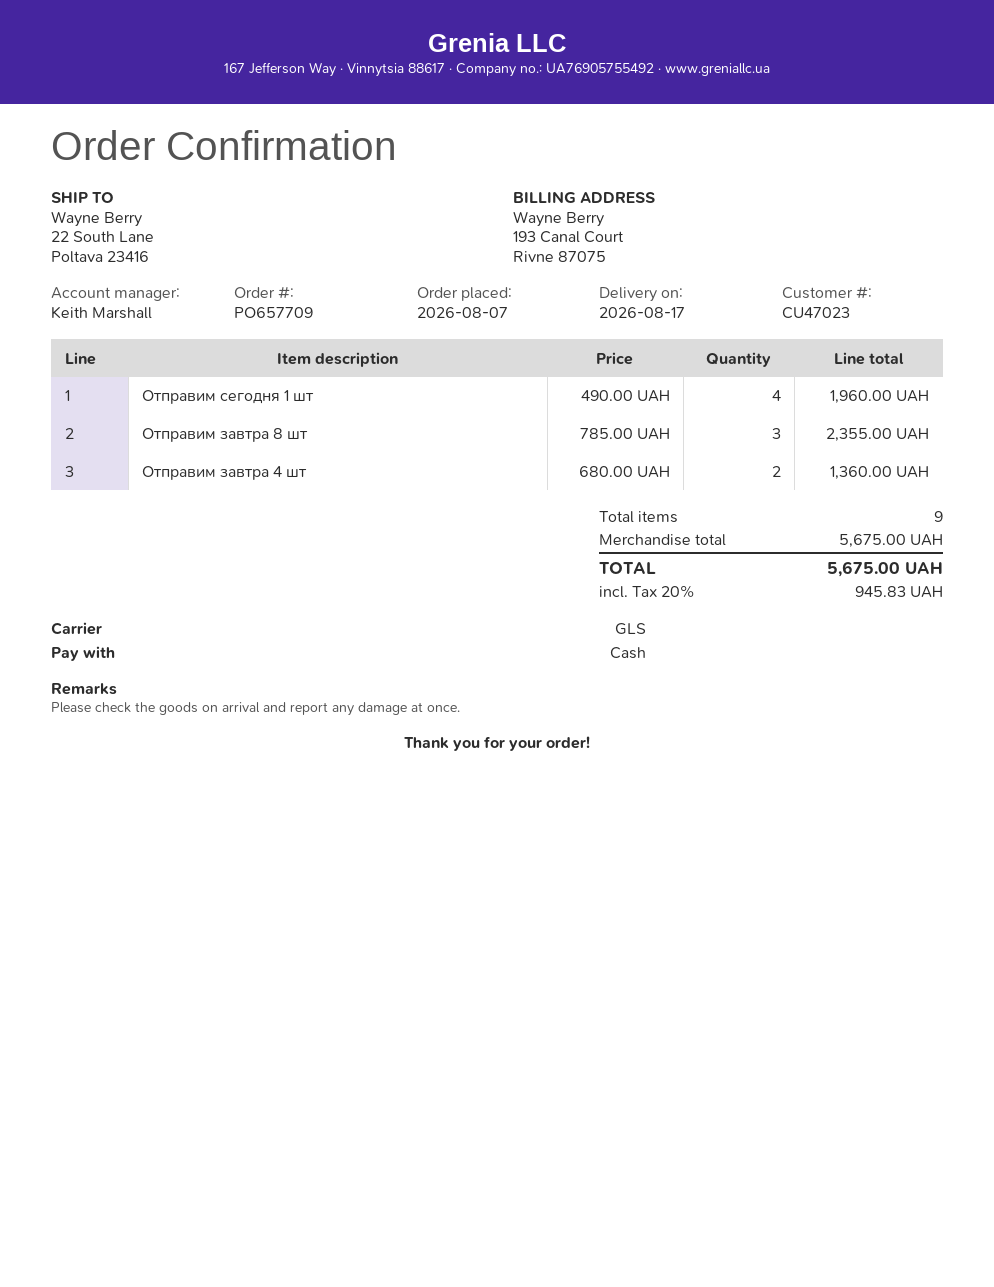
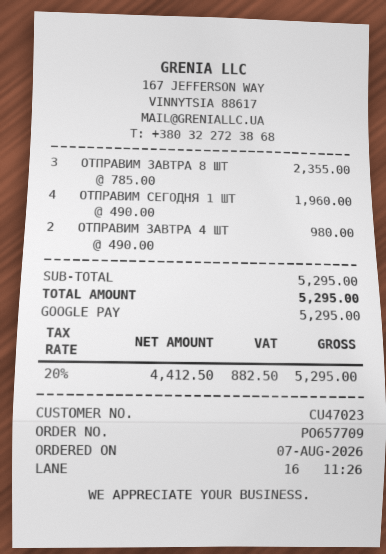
payment method: cash -> Google Pay
Отправим завтра 4 шт: 2 x 680.00 = 1360.00 -> 2 x 490.00 = 980.00
subtotal: 5675.00 -> 5295.00
tax: 20% = 945.83 -> 20% = 882.50
total: 5675.00 -> 5295.00

